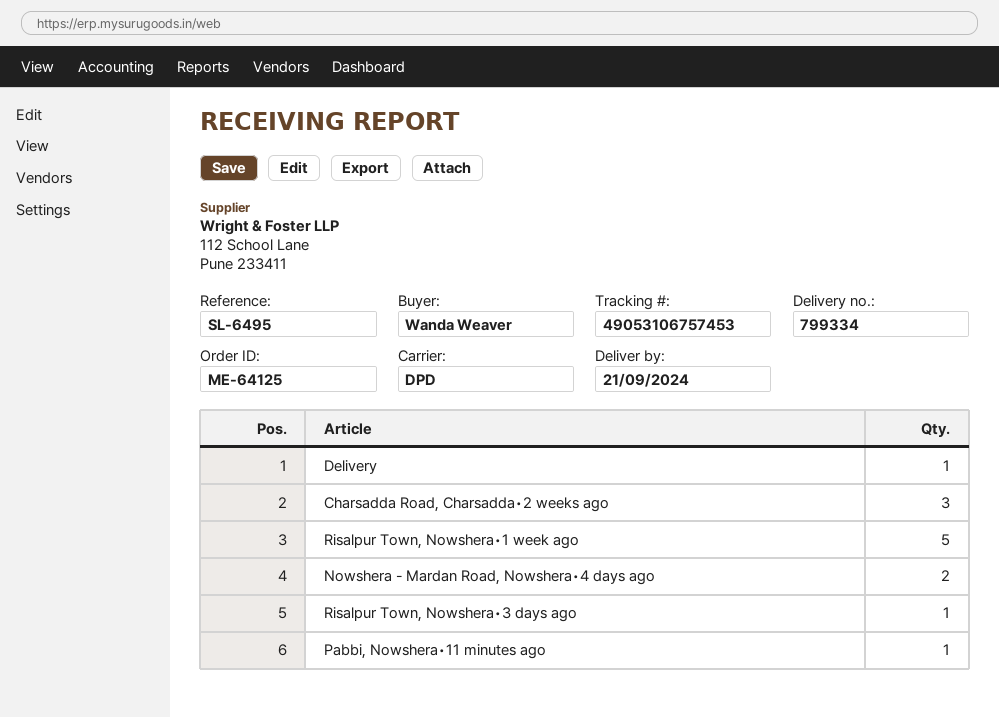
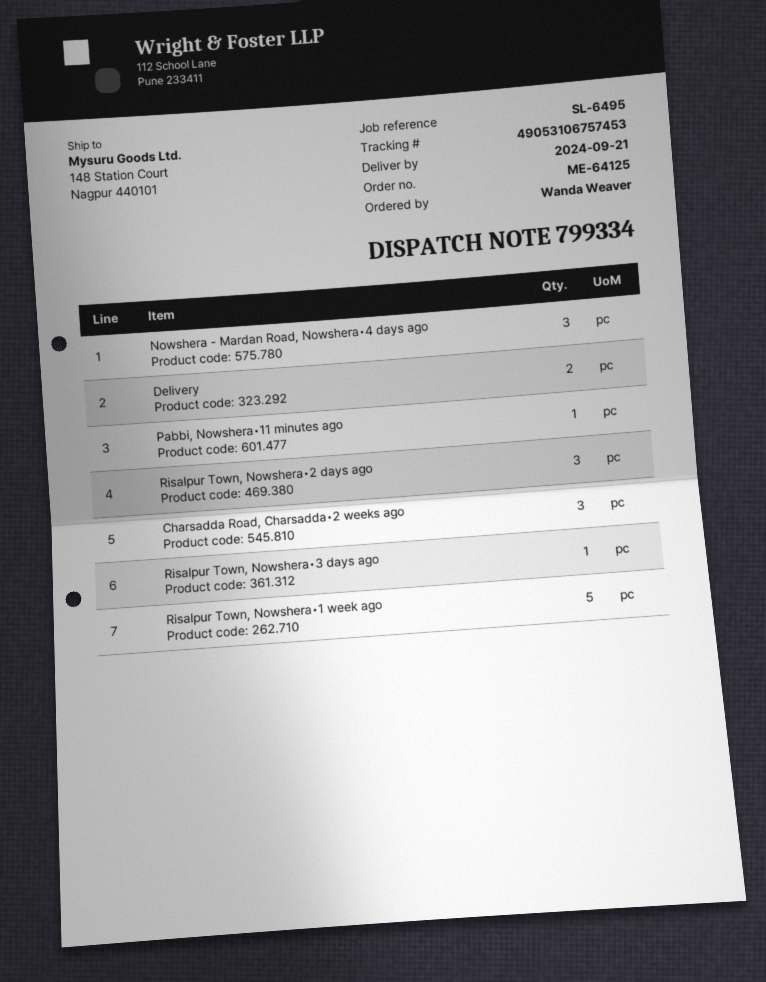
Delivery: 1 -> 2
Nowshera - Mardan Road, Nowshera•4 days ago: 2 -> 3
Risalpur Town, Nowshera•2 days ago: none -> 3

